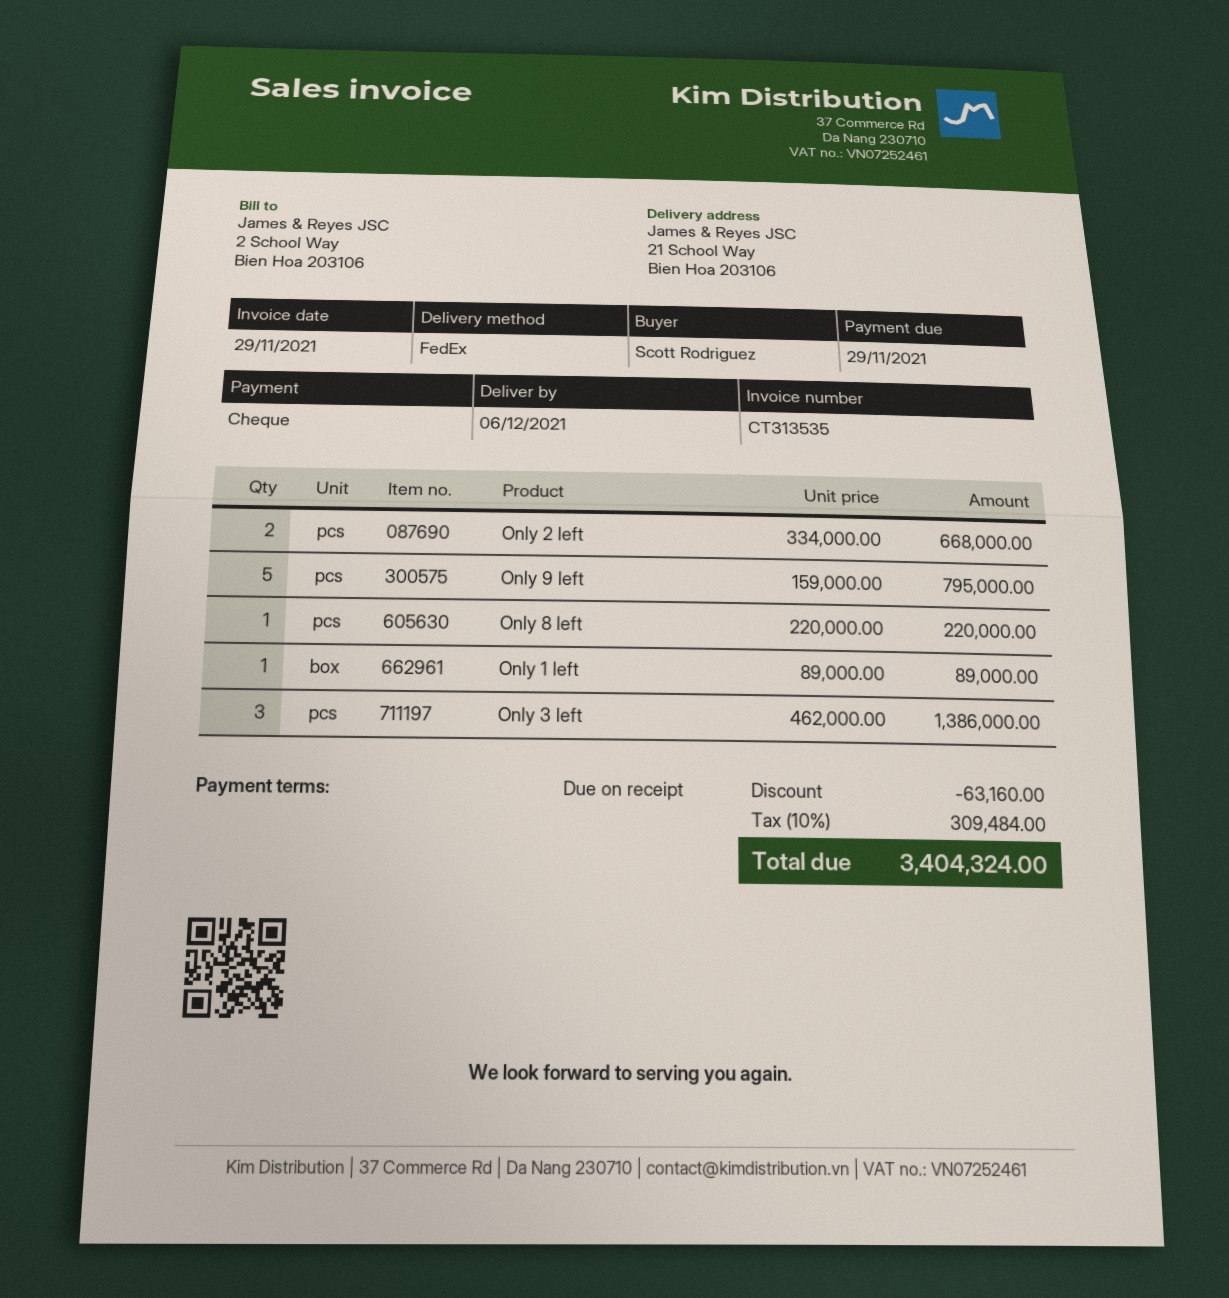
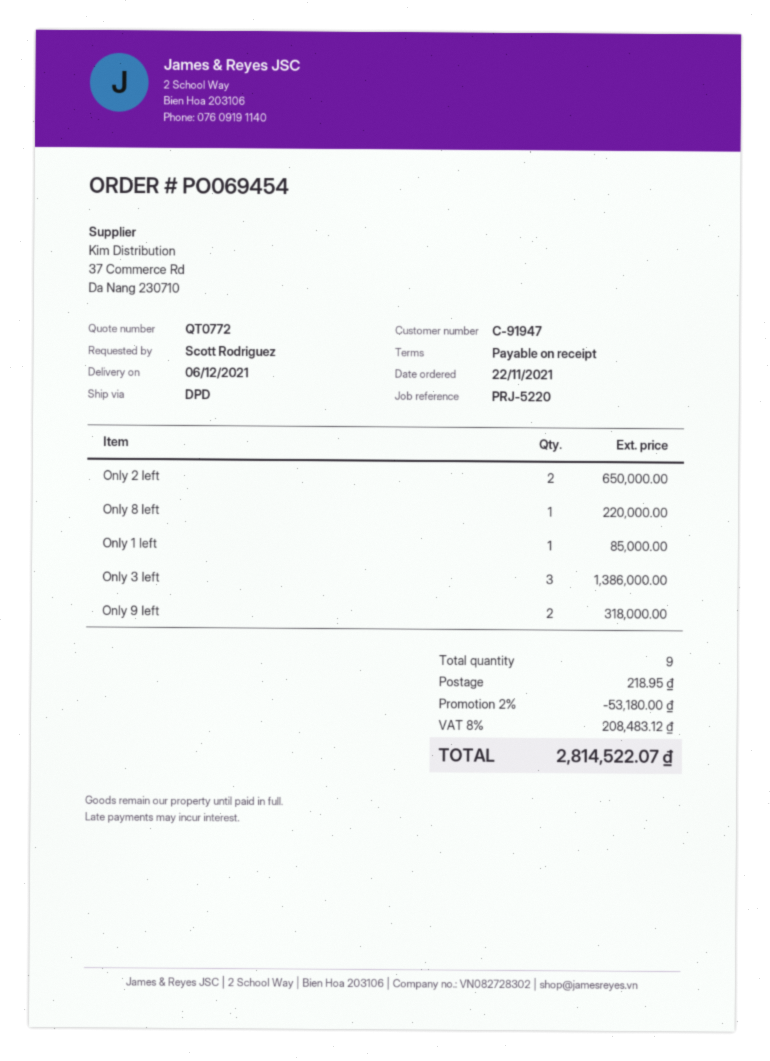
shipping method: FedEx -> DPD
Only 2 left: 2 for 668000.00 -> 2 for 650000.00
Only 9 left: 5 for 795000.00 -> 2 for 318000.00
Only 1 left: 1 for 89000.00 -> 1 for 85000.00
discount: 63160.00 -> 53180.00
shipping: none -> 218.95
tax: 10% = 309484.00 -> 8% = 208483.12
total: 3404324.00 -> 2814522.07

